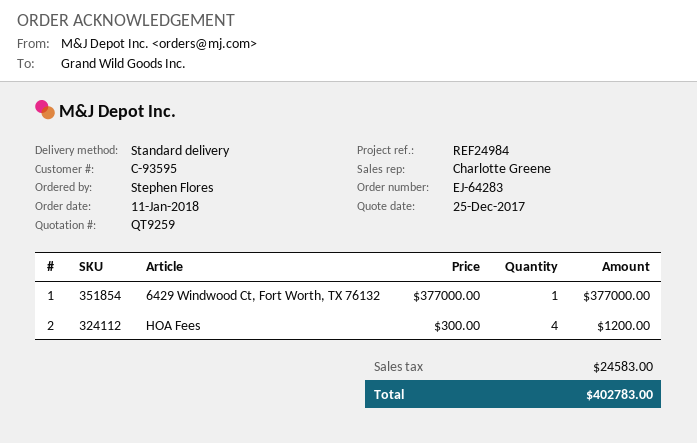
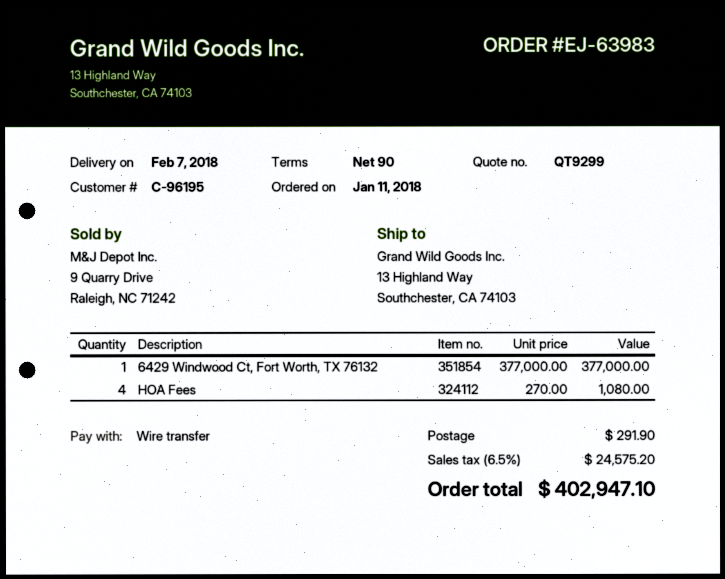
quote number: QT9259 -> QT9299
order number: EJ-64283 -> EJ-63983
customer number: C-93595 -> C-96195
HOA Fees: 4 x 300.00 = 1200.00 -> 4 x 270.00 = 1080.00
shipping: none -> 291.90
tax: 24583.00 -> 24575.20
total: 402783.00 -> 402947.10

